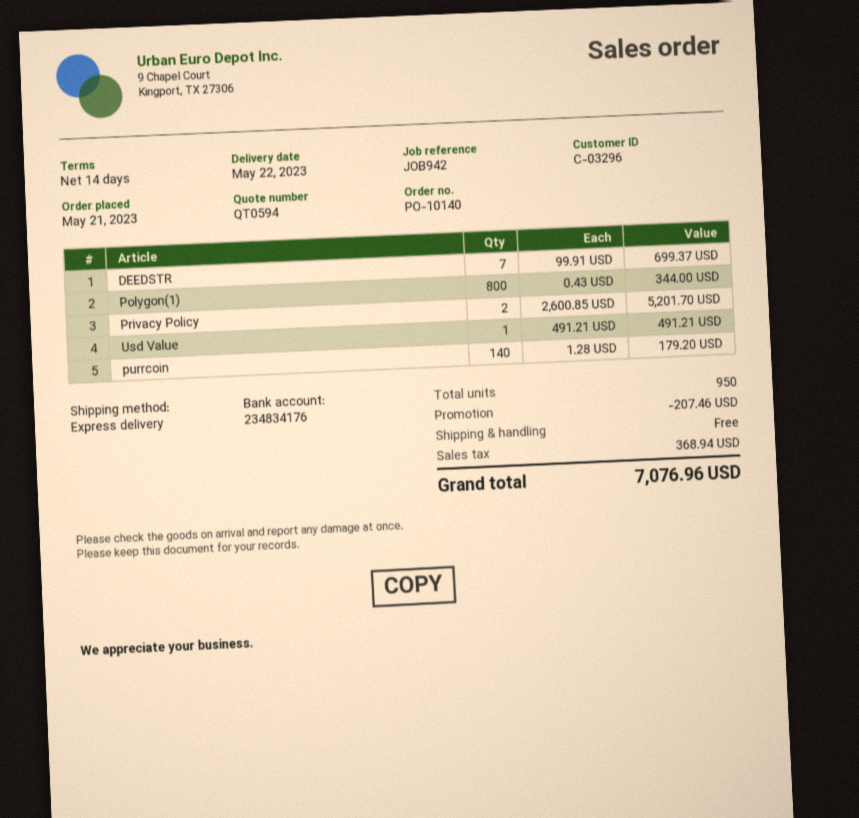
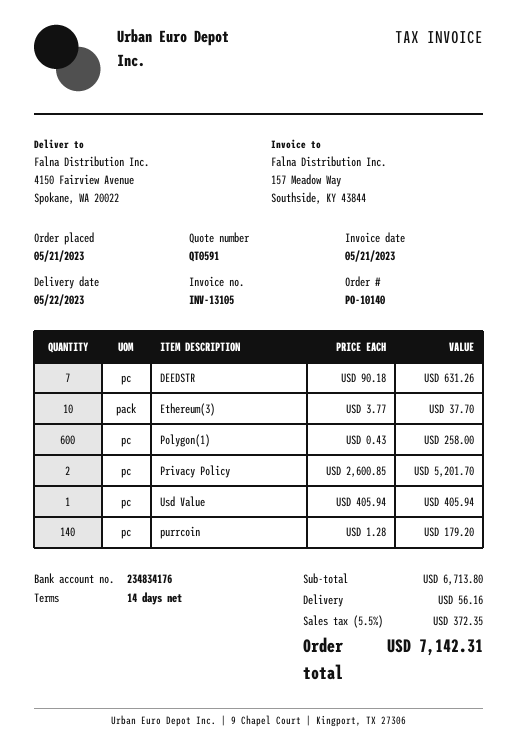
quote number: QT0594 -> QT0591
DEEDSTR: 7 x 99.91 = 699.37 -> 7 x 90.18 = 631.26
Polygon(1): 800 x 0.43 = 344.00 -> 600 x 0.43 = 258.00
Usd Value: 1 x 491.21 = 491.21 -> 1 x 405.94 = 405.94
Ethereum(3): none -> 10 x 3.77 = 37.70
discount: 207.46 -> none
shipping: 0.00 -> 56.16
tax: 368.94 -> 372.35
total: 7076.96 -> 7142.31

